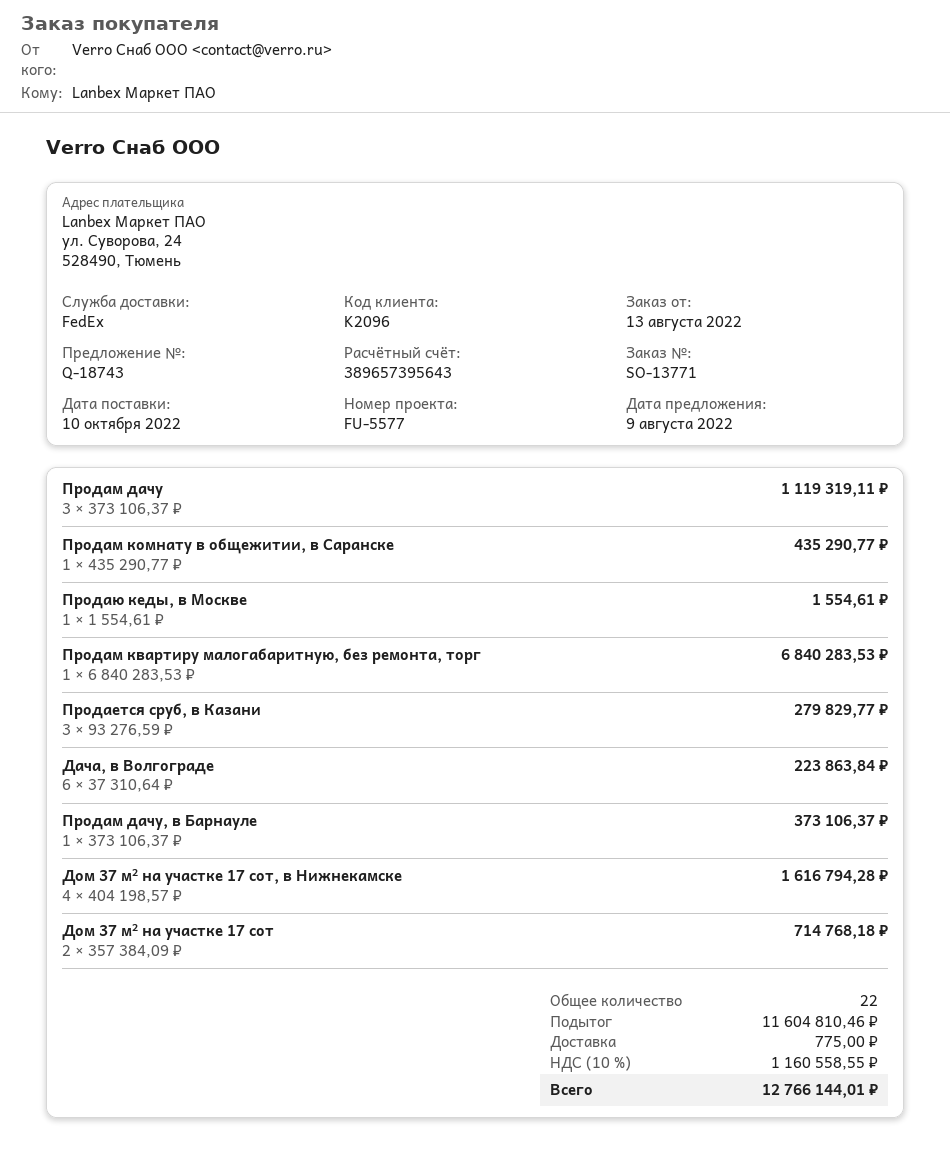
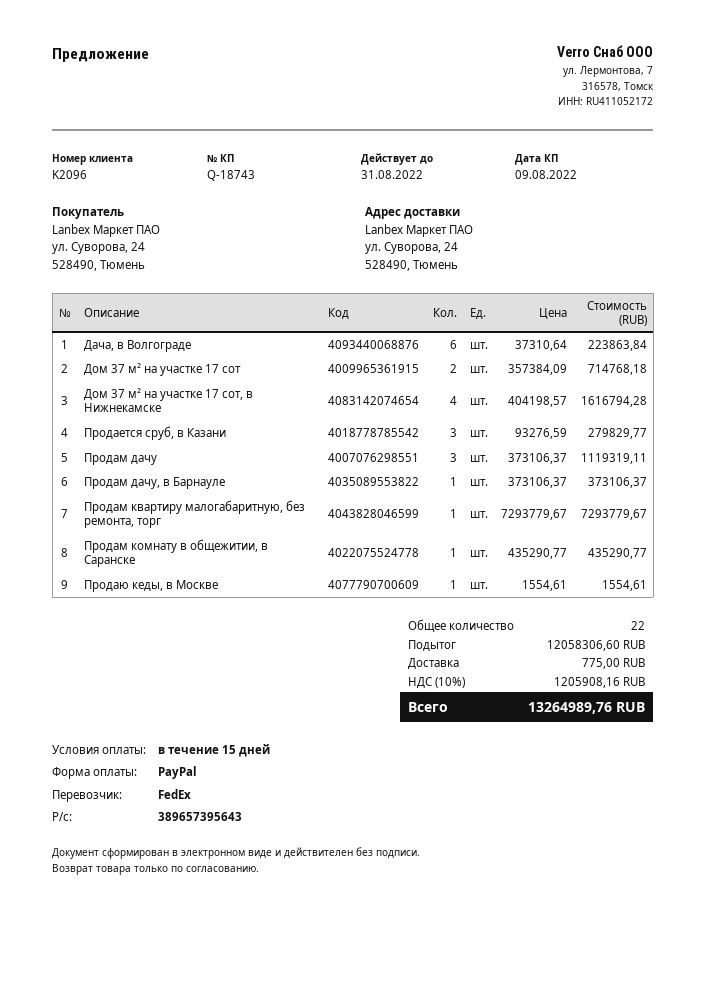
Продам квартиру малогабаритную, без ремонта, торг: 1 x 6840283.53 = 6840283.53 -> 1 x 7293779.67 = 7293779.67
subtotal: 11604810.46 -> 12058306.60
tax: 10% = 1160558.55 -> 10% = 1205908.16
total: 12766144.01 -> 13264989.76

